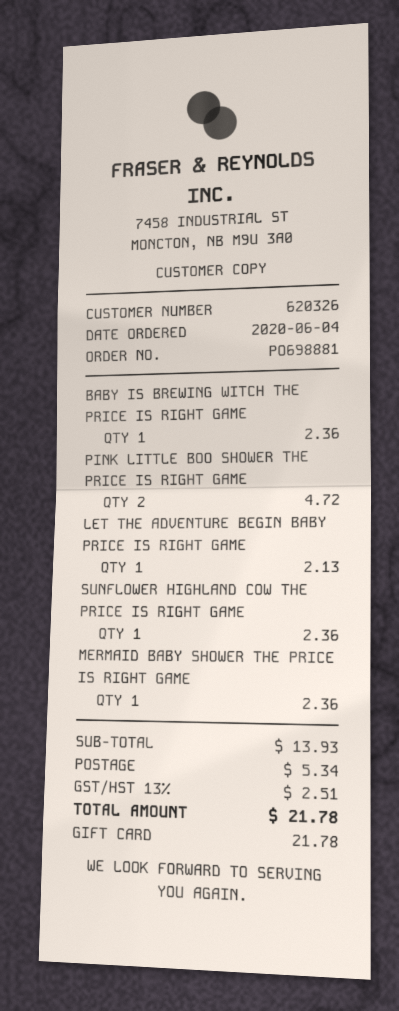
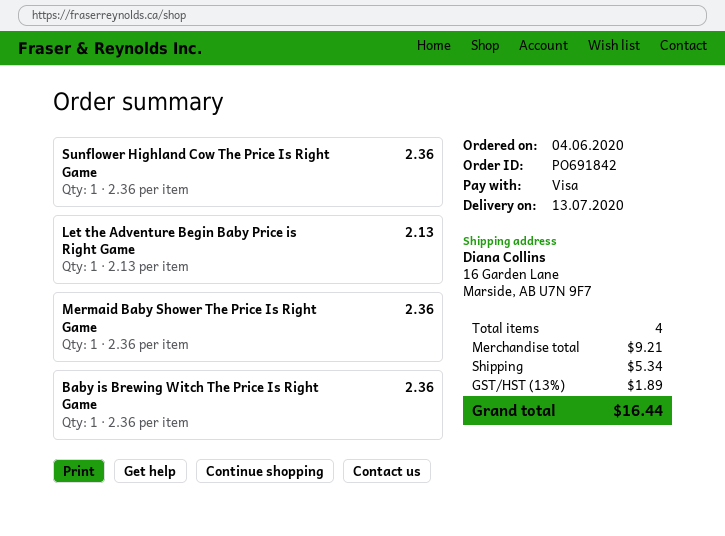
order number: PO698881 -> PO691842
payment method: gift card -> Visa
PINK LITTLE BOO SHOWER THE PRICE IS RIGHT GAME: 2 for 4.72 -> none
subtotal: 13.93 -> 9.21
tax: 13% = 2.51 -> 13% = 1.89
total: 21.78 -> 16.44

